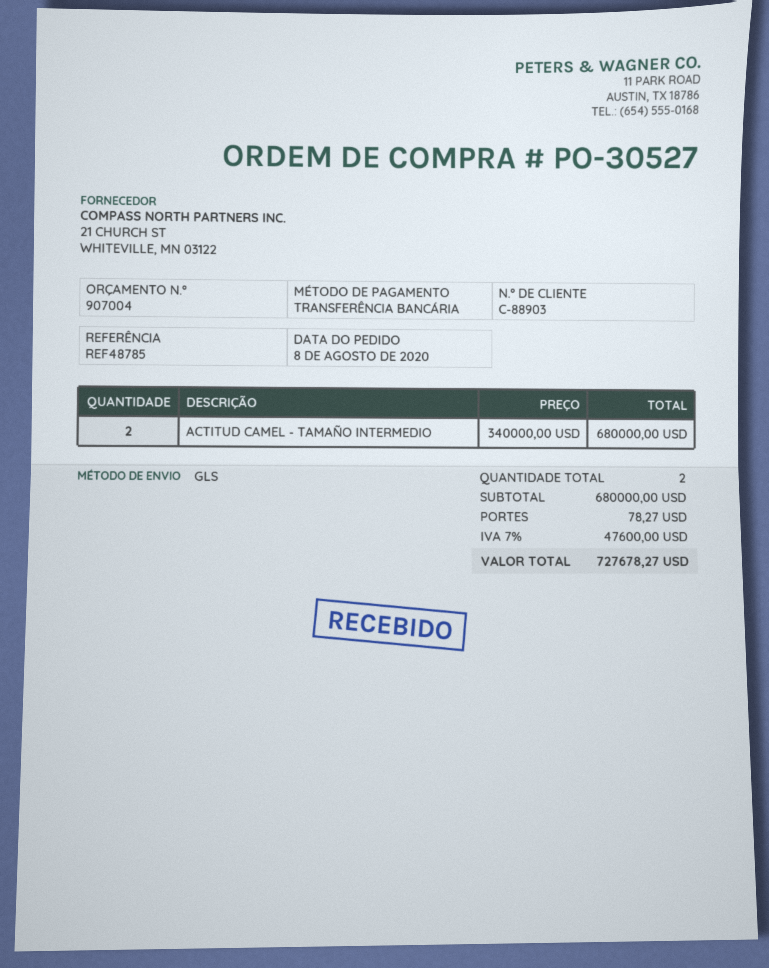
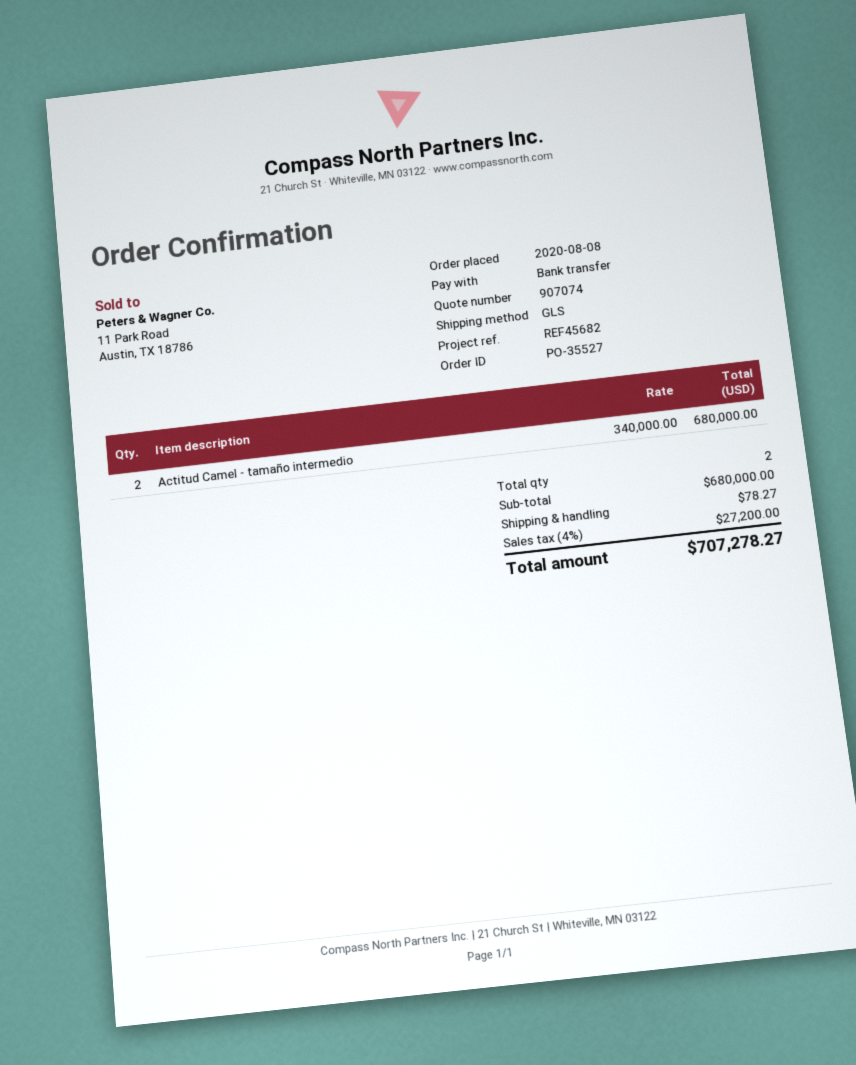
quote number: 907004 -> 907074
order number: PO-30527 -> PO-35527
reference: REF48785 -> REF45682
tax: 7% = 47600.00 -> 4% = 27200.00
total: 727678.27 -> 707278.27

